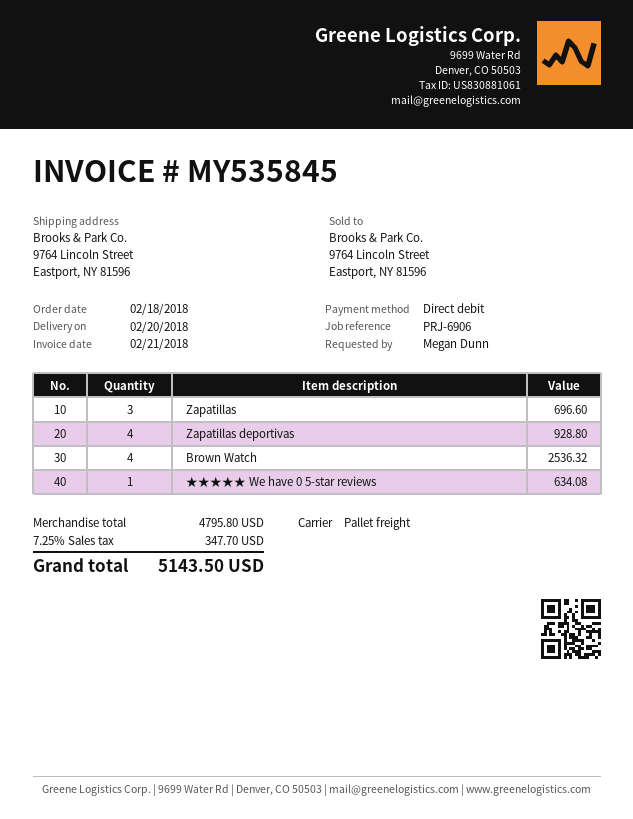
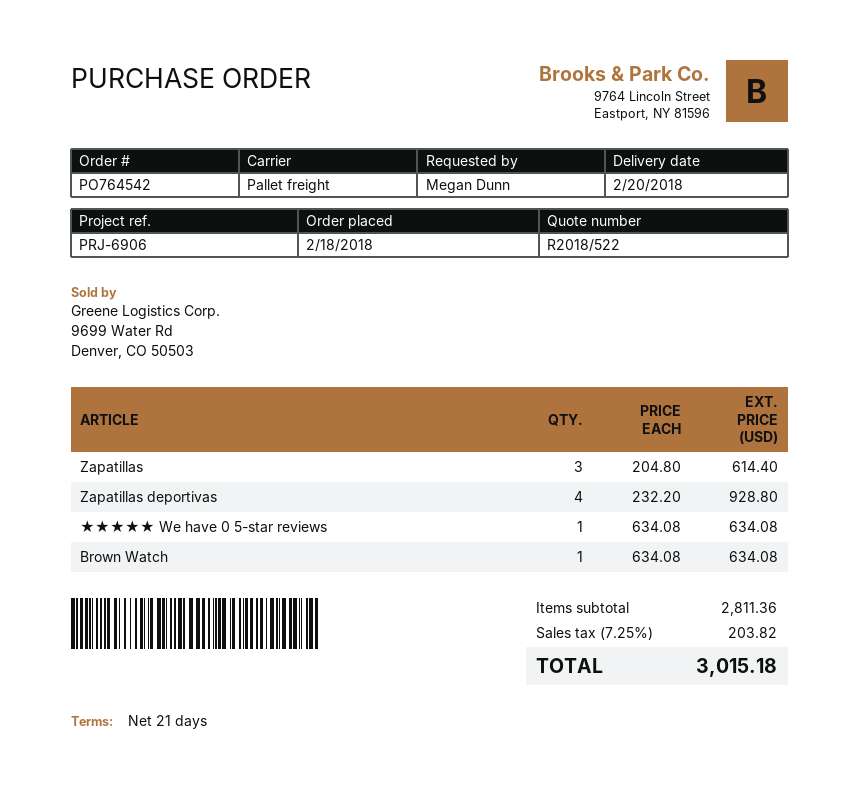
Zapatillas: 3 for 696.60 -> 3 for 614.40
Brown Watch: 4 for 2536.32 -> 1 for 634.08
subtotal: 4795.80 -> 2811.36
tax: 7.25% = 347.70 -> 7.25% = 203.82
total: 5143.50 -> 3015.18

